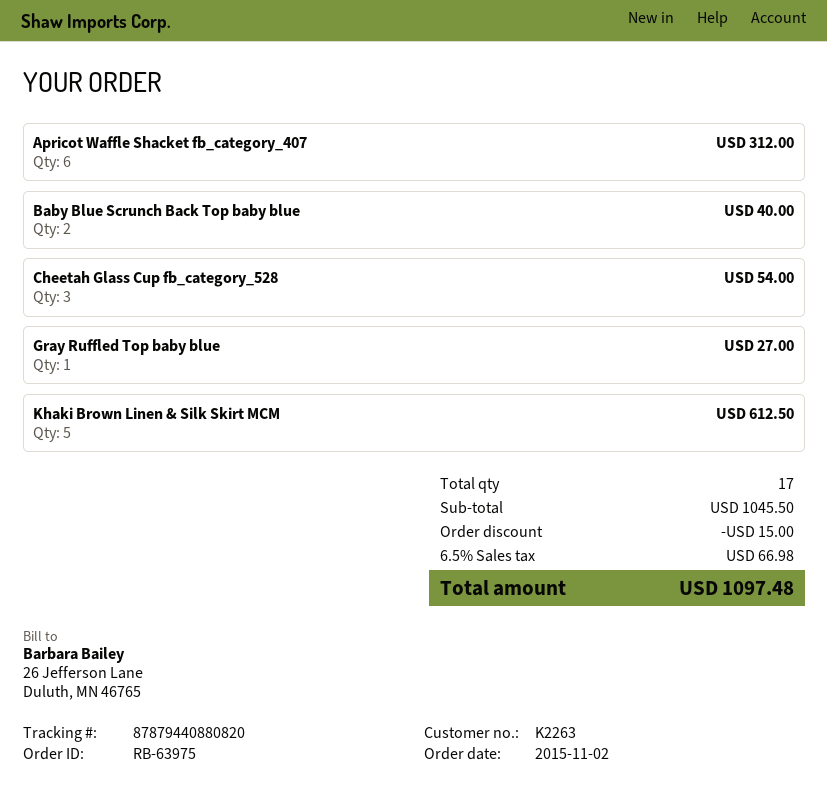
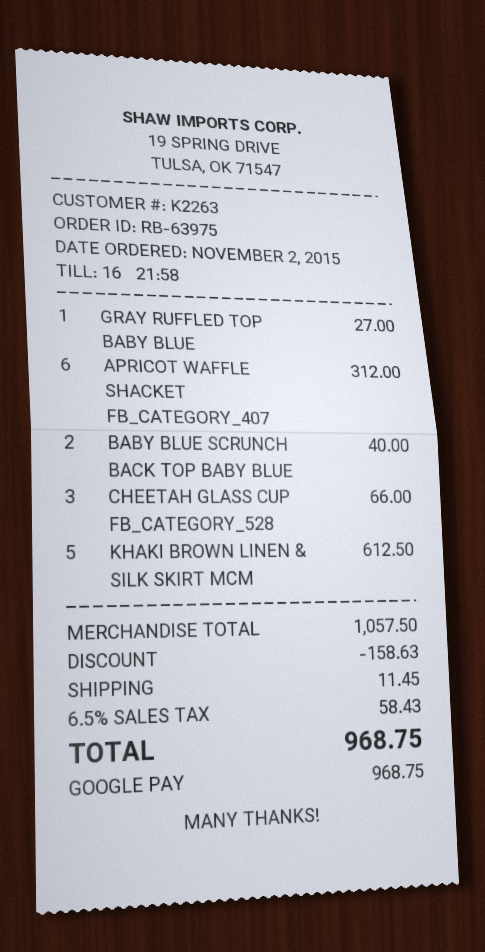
Cheetah Glass Cup fb_category_528: 3 for 54.00 -> 3 for 66.00
subtotal: 1045.50 -> 1057.50
discount: 15.00 -> 158.63
shipping: none -> 11.45
tax: 6.5% = 66.98 -> 6.5% = 58.43
total: 1097.48 -> 968.75

